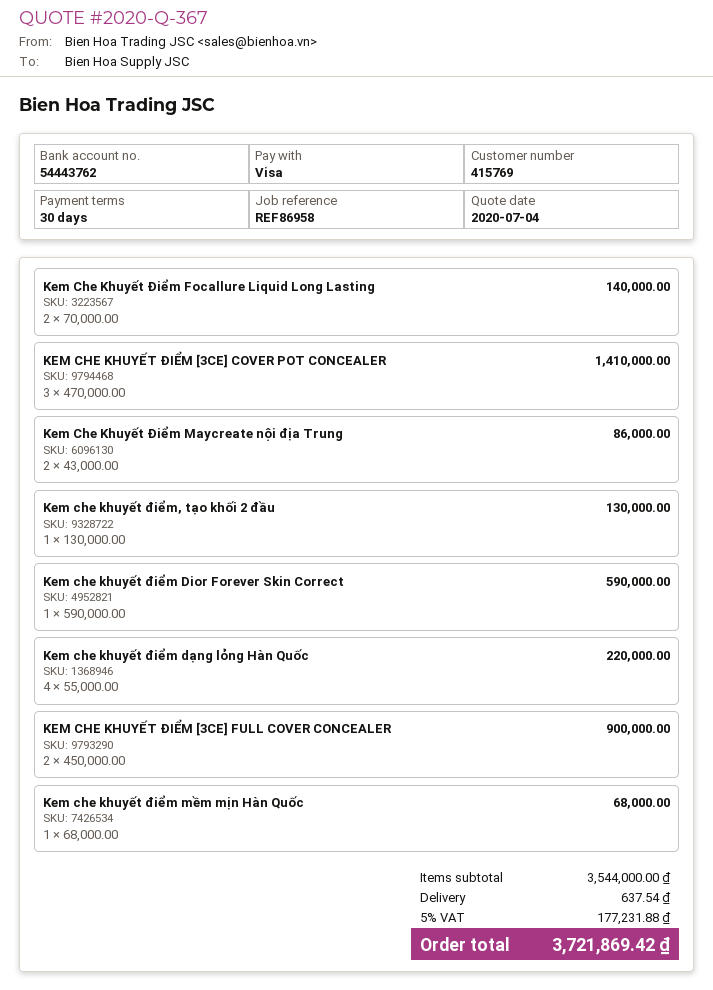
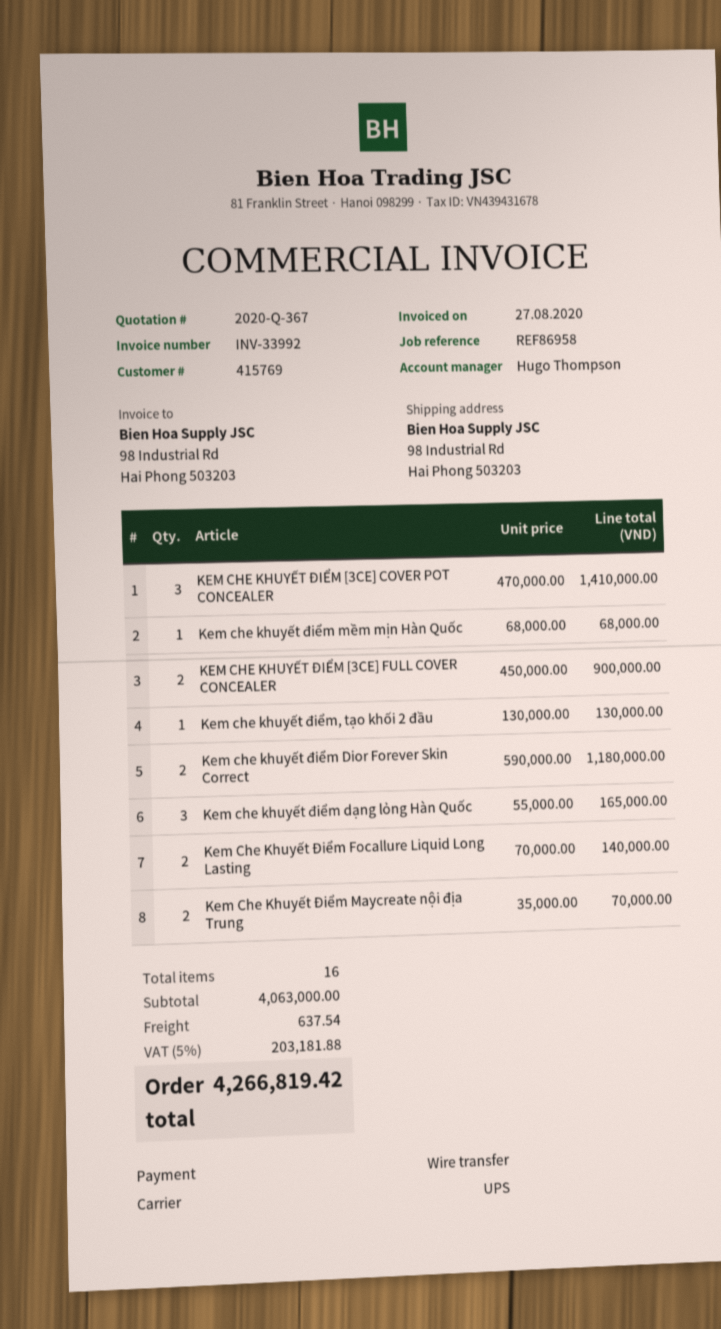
payment method: Visa -> bank transfer
Kem Che Khuyết Điểm Maycreate nội địa Trung: 2 x 43000.00 = 86000.00 -> 2 x 35000.00 = 70000.00
Kem che khuyết điểm Dior Forever Skin Correct: 1 x 590000.00 = 590000.00 -> 2 x 590000.00 = 1180000.00
Kem che khuyết điểm dạng lỏng Hàn Quốc: 4 x 55000.00 = 220000.00 -> 3 x 55000.00 = 165000.00
subtotal: 3544000.00 -> 4063000.00
tax: 5% = 177231.88 -> 5% = 203181.88
total: 3721869.42 -> 4266819.42

